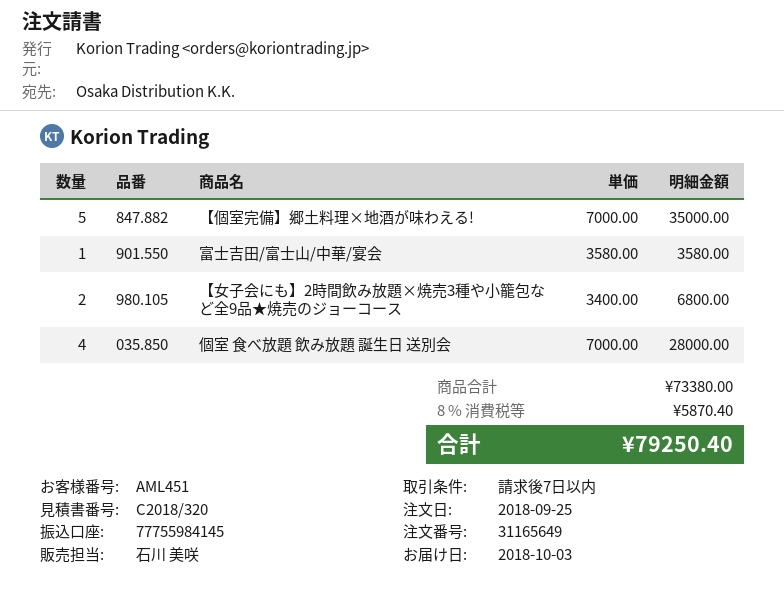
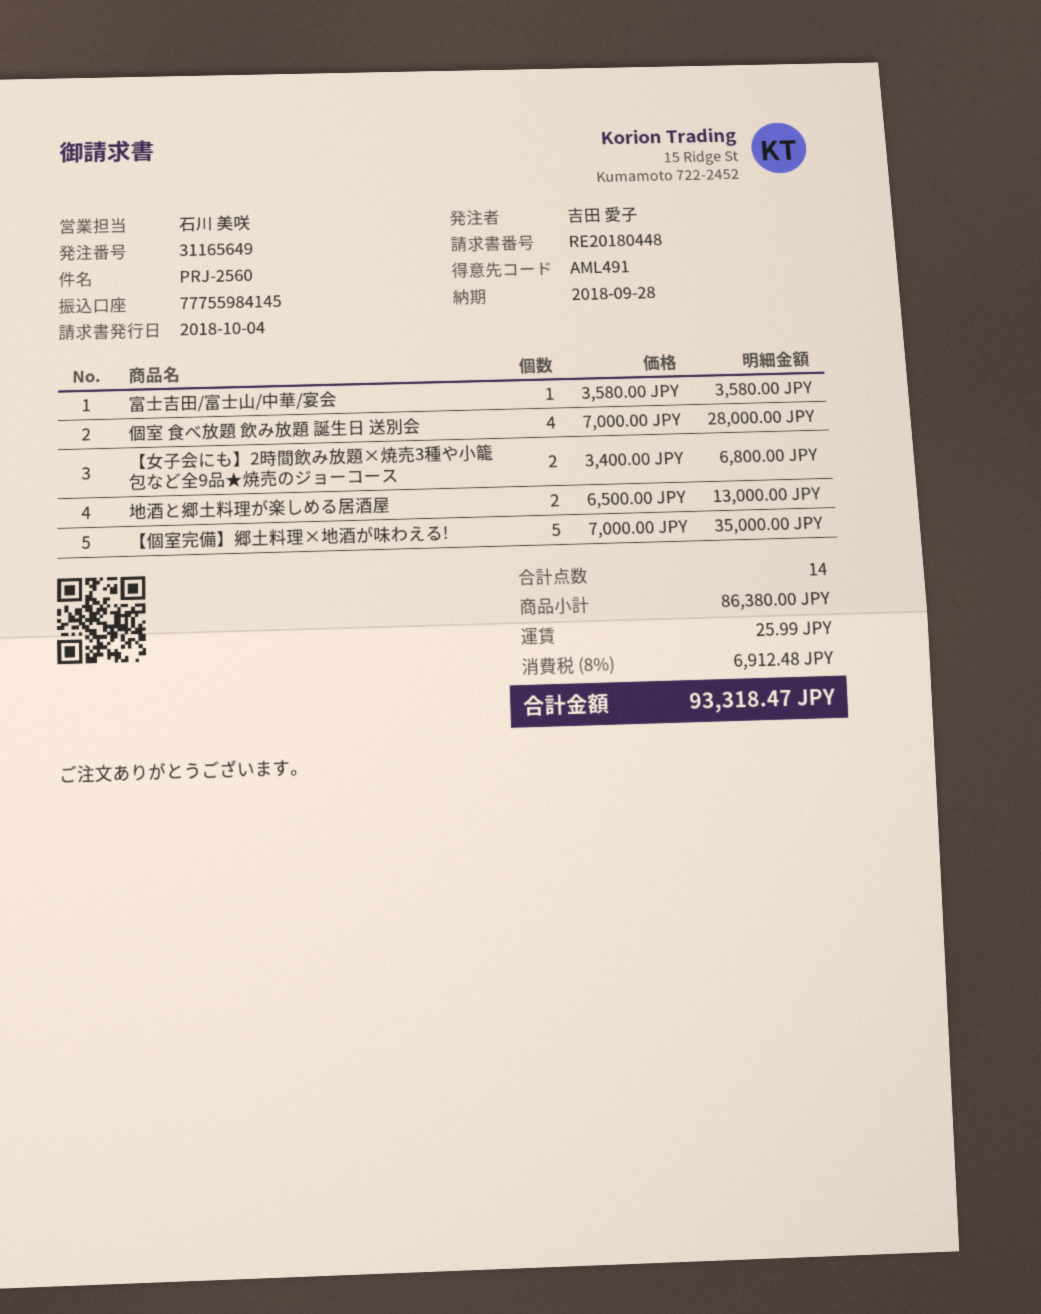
delivery date: 2018-10-03 -> 2018-09-28
customer number: AML451 -> AML491
地酒と郷土料理が楽しめる居酒屋: none -> 2 x 6500.00 = 13000.00
subtotal: 73380.00 -> 86380.00
shipping: none -> 25.99
tax: 8% = 5870.40 -> 8% = 6912.48
total: 79250.40 -> 93318.47

